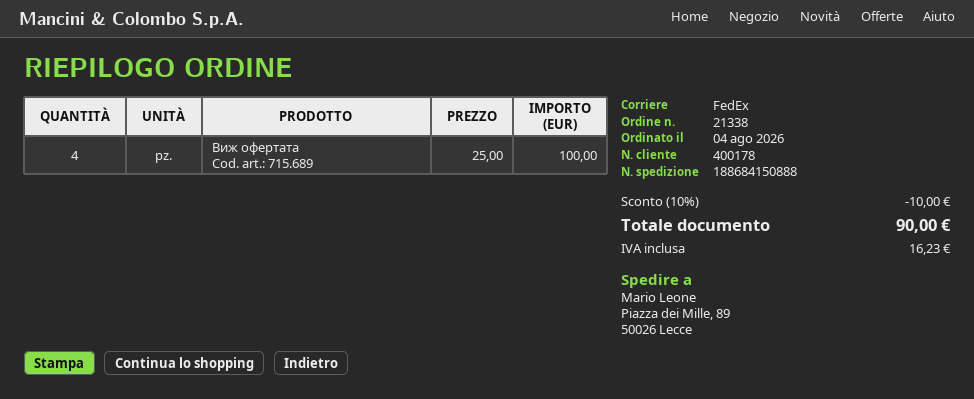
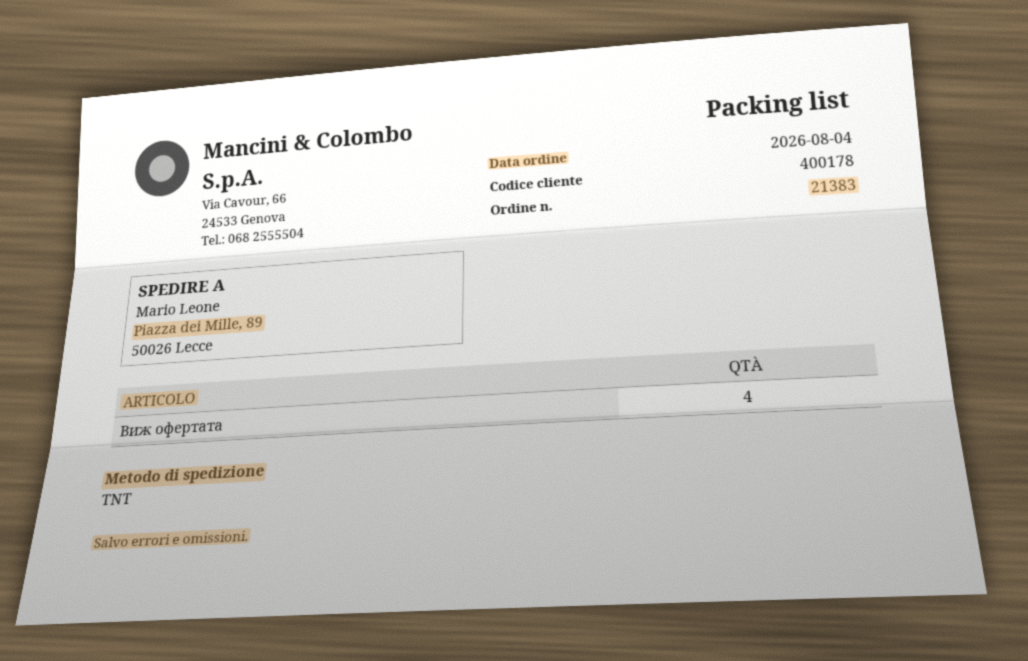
order number: 21338 -> 21383
shipping method: FedEx -> TNT

